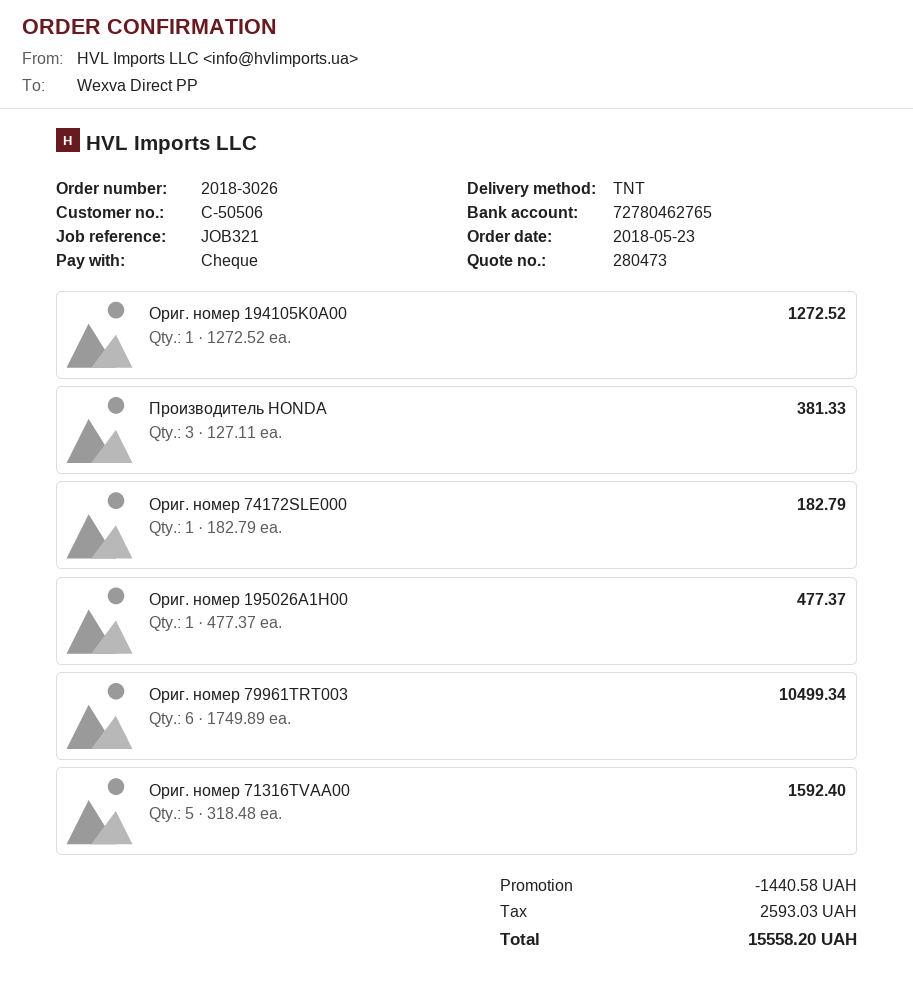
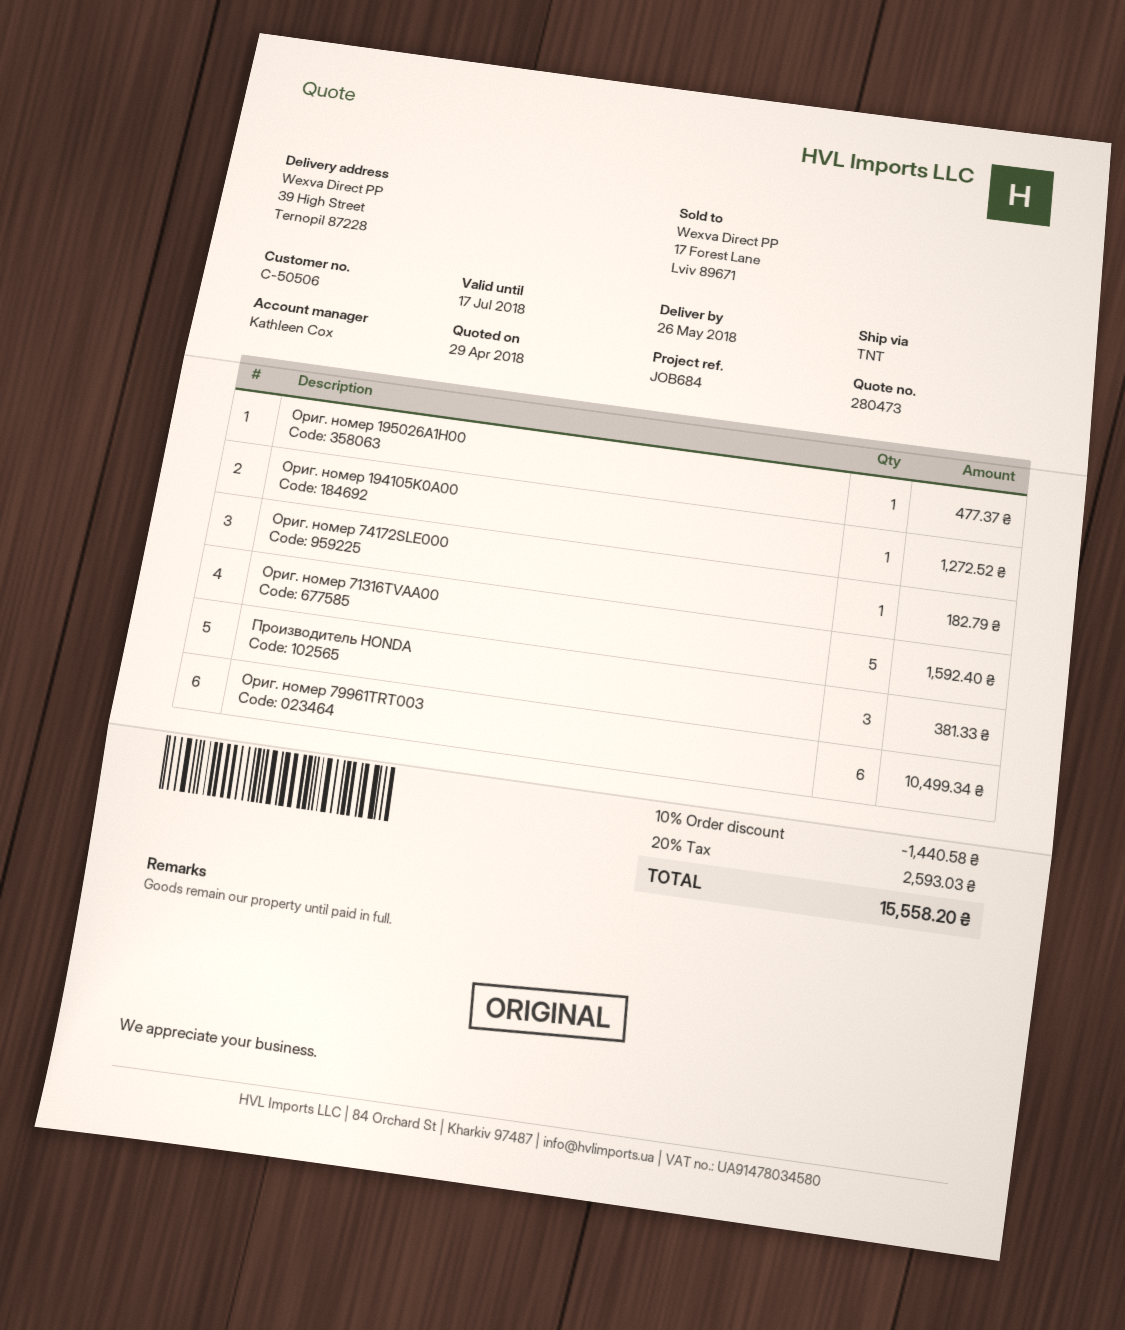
reference: JOB321 -> JOB684

